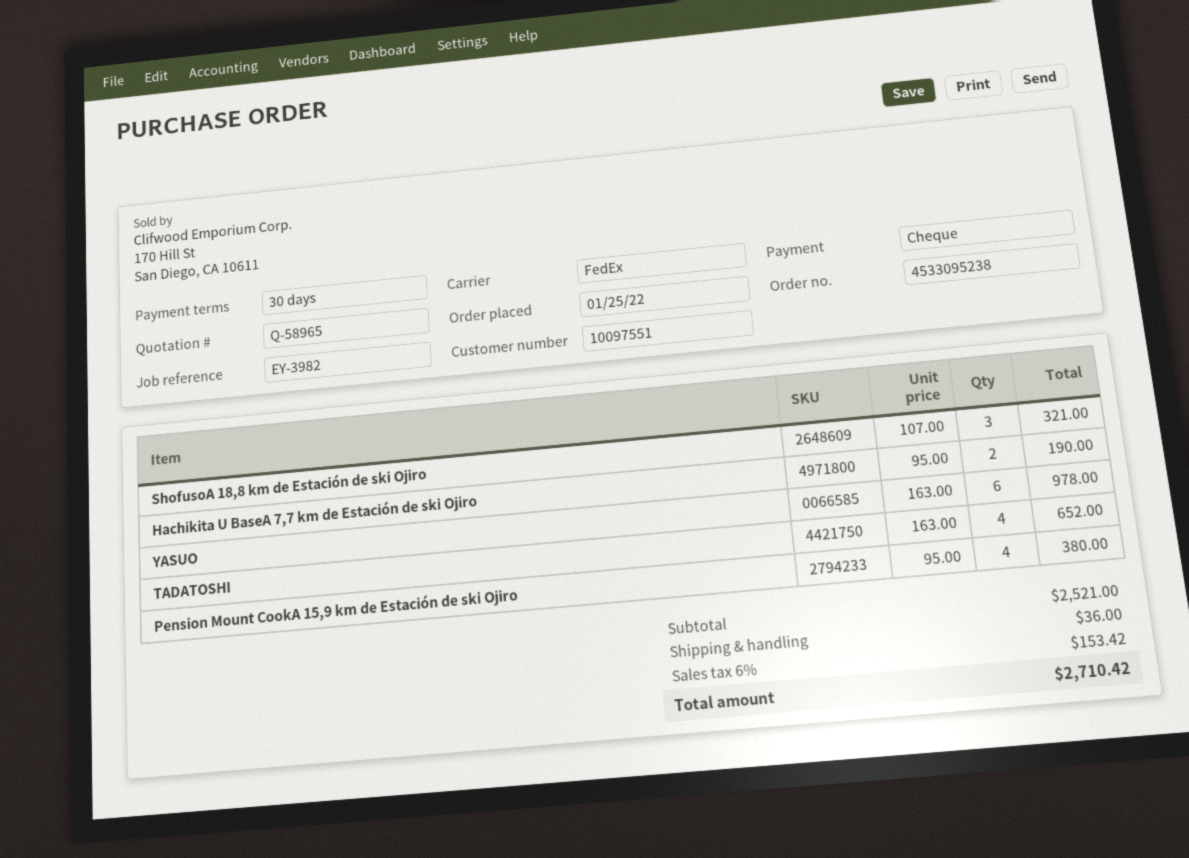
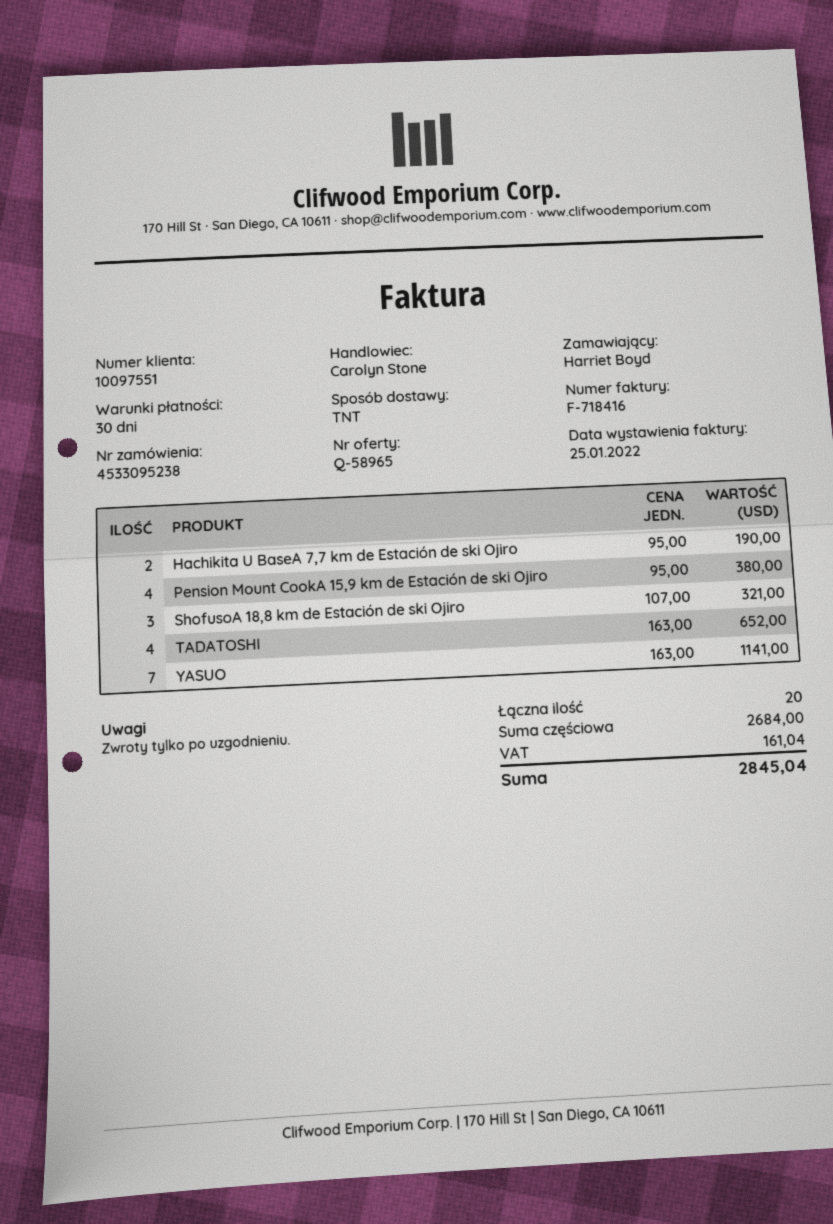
shipping method: FedEx -> TNT
YASUO: 6 x 163.00 = 978.00 -> 7 x 163.00 = 1141.00
subtotal: 2521.00 -> 2684.00
shipping: 36.00 -> none
tax: 153.42 -> 161.04
total: 2710.42 -> 2845.04

